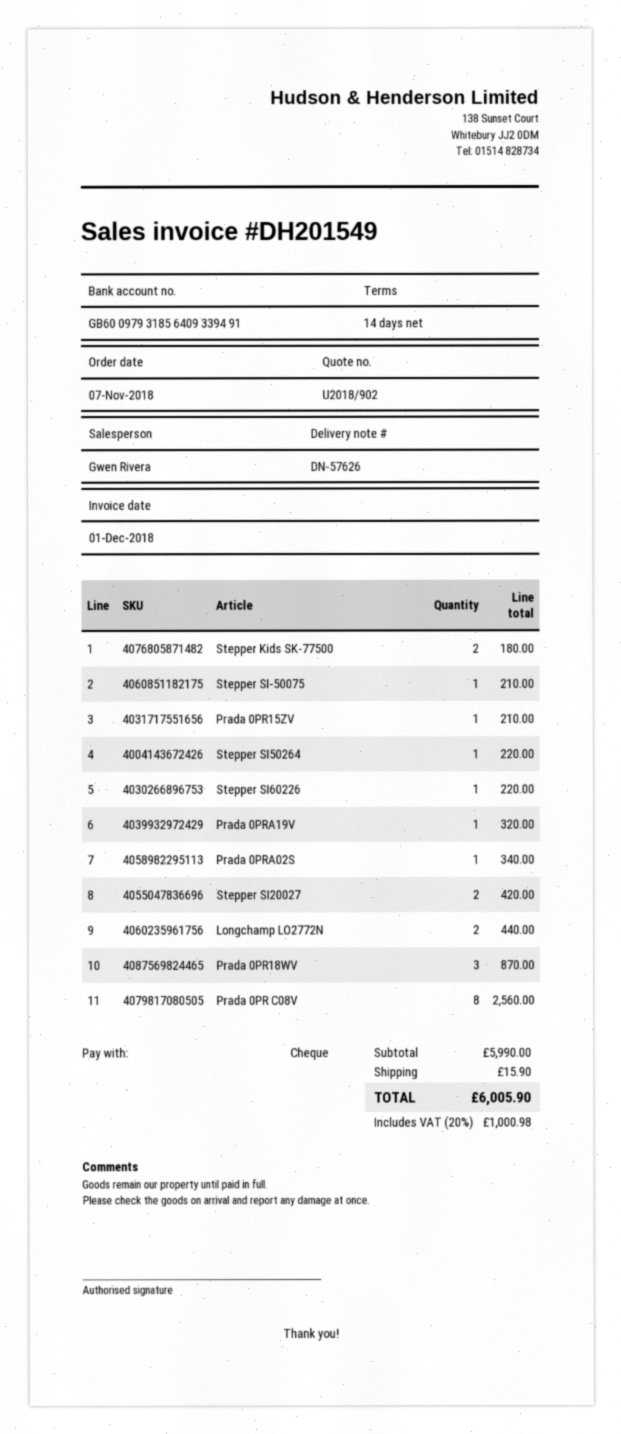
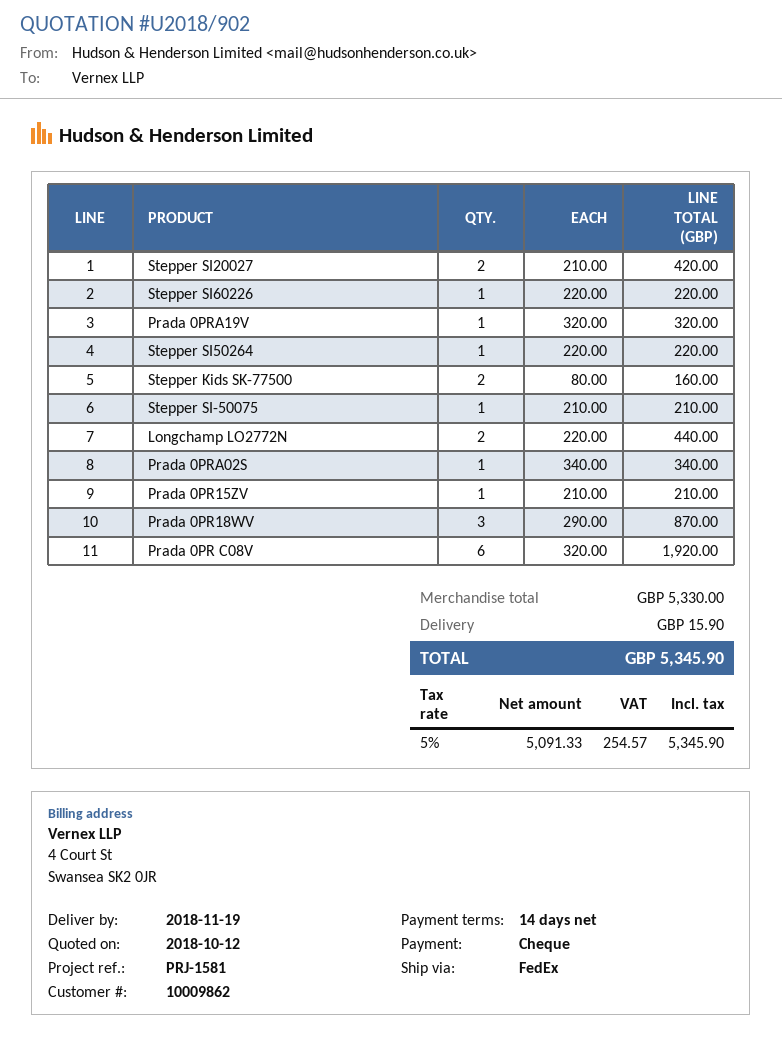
Stepper Kids SK-77500: 2 for 180.00 -> 2 for 160.00
Prada 0PR C08V: 8 for 2560.00 -> 6 for 1920.00
subtotal: 5990.00 -> 5330.00
tax: 20% = 1000.98 -> 5% = 254.57
total: 6005.90 -> 5345.90

